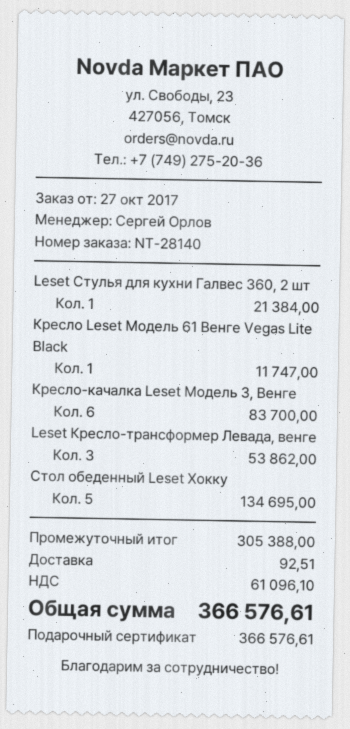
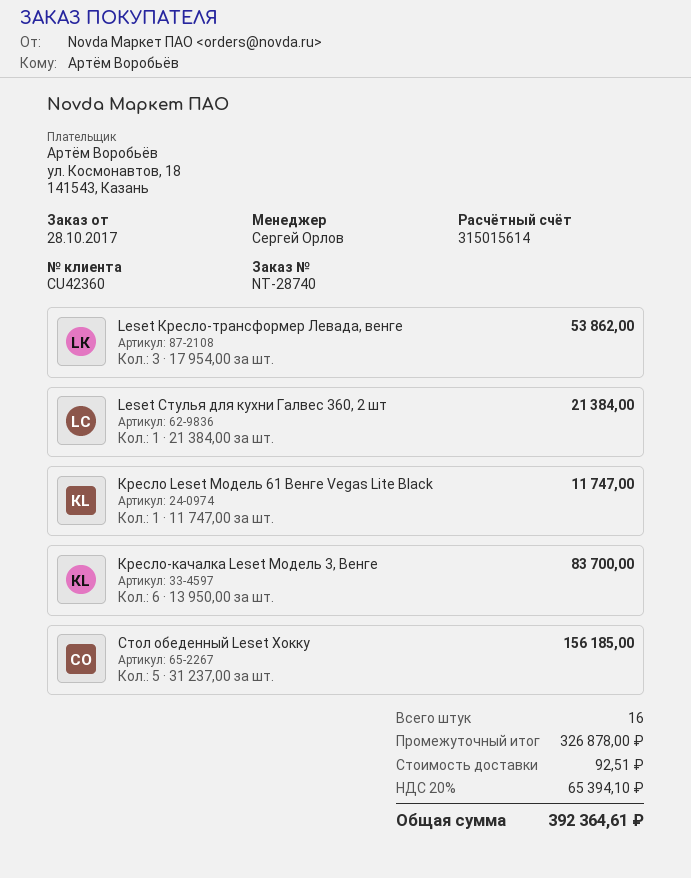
order number: NT-28140 -> NT-28740
order date: 2017-10-27 -> 2017-10-28
Стол обеденный Leset Хокку: 5 for 134695.00 -> 5 for 156185.00
subtotal: 305388.00 -> 326878.00
tax: 61096.10 -> 65394.10
total: 366576.61 -> 392364.61

